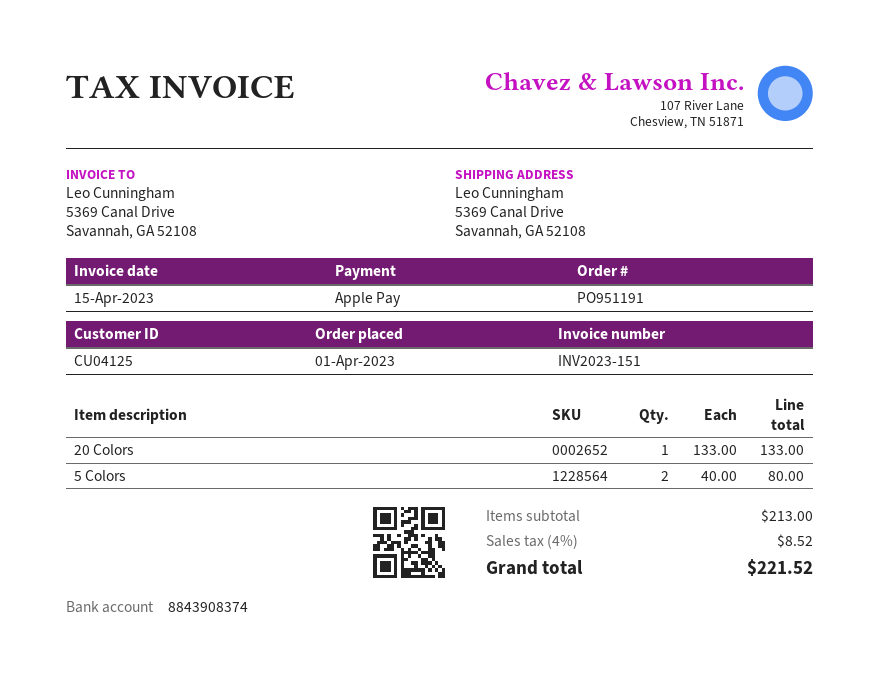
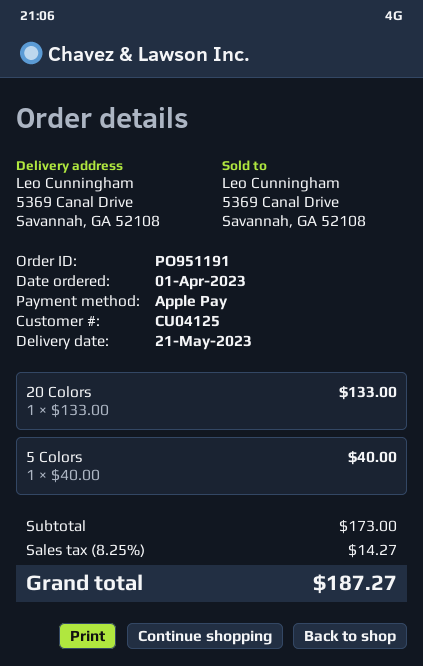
5 Colors: 2 x 40.00 = 80.00 -> 1 x 40.00 = 40.00
subtotal: 213.00 -> 173.00
tax: 4% = 8.52 -> 8.25% = 14.27
total: 221.52 -> 187.27

